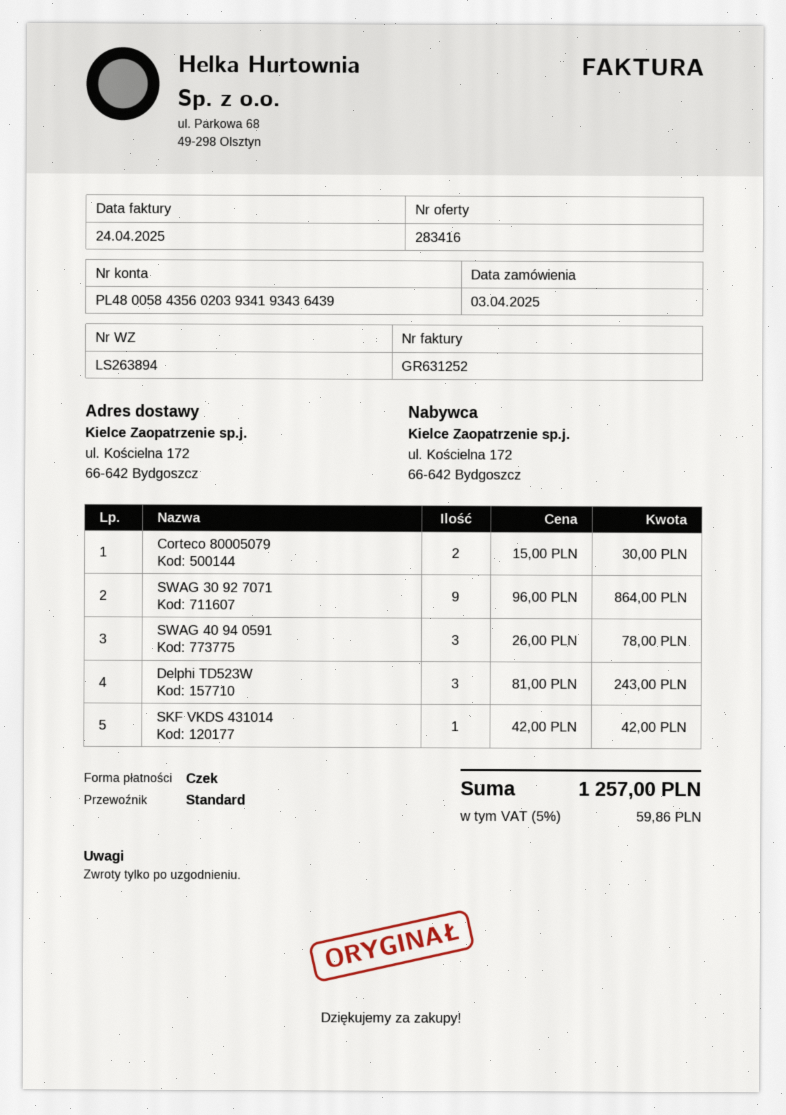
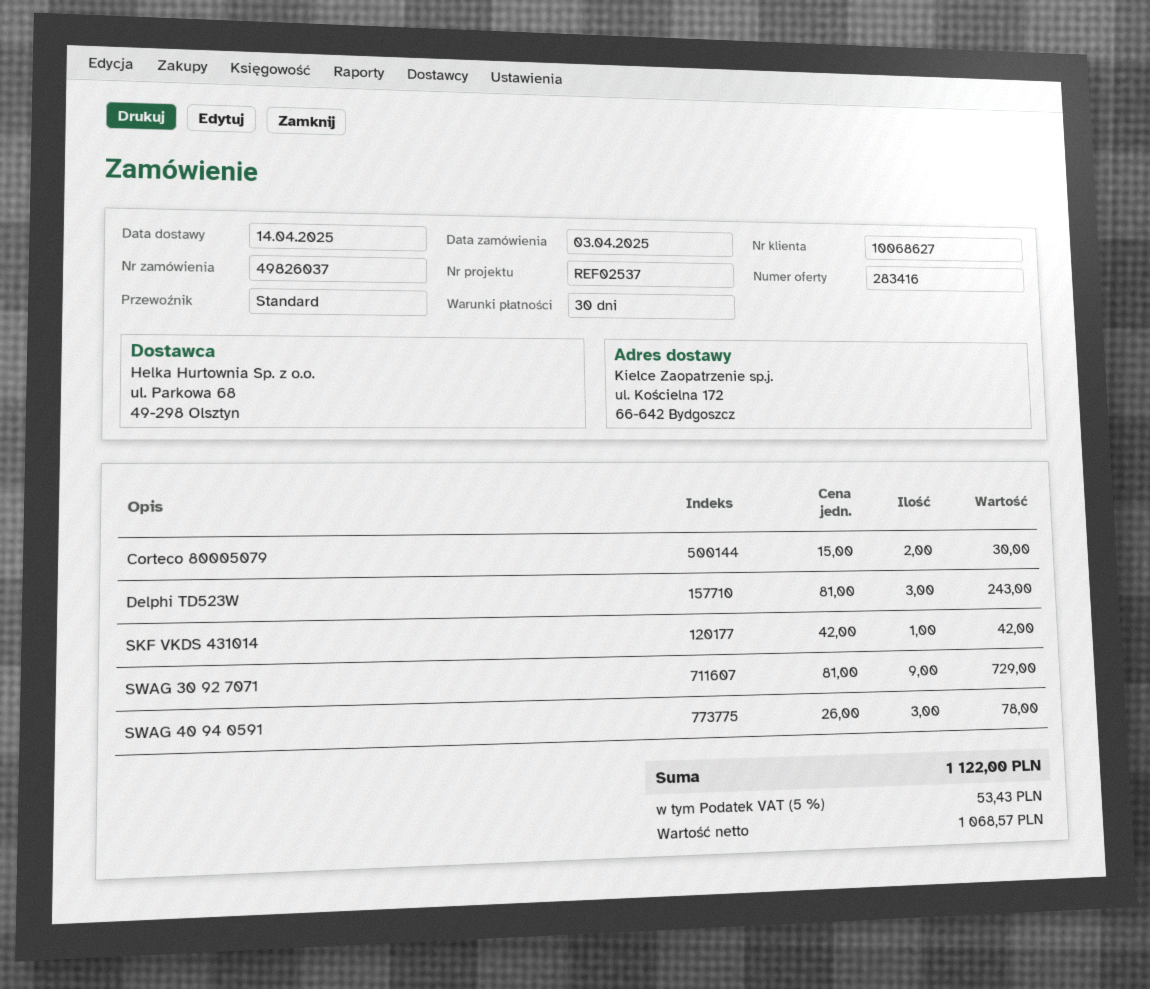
SWAG 30 92 7071: 9 x 96.00 = 864.00 -> 9 x 81.00 = 729.00
tax: 5% = 59.86 -> 5% = 53.43
total: 1257.00 -> 1122.00

